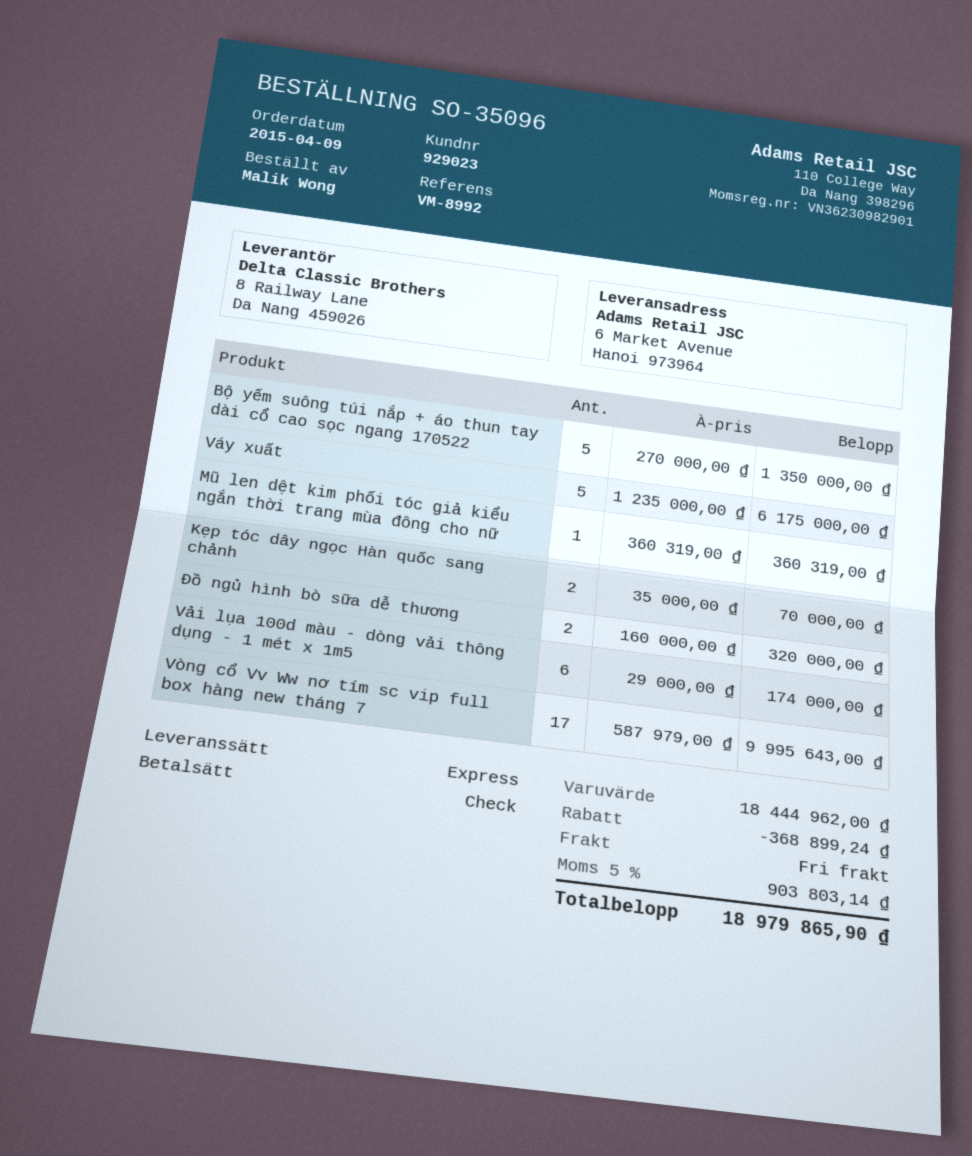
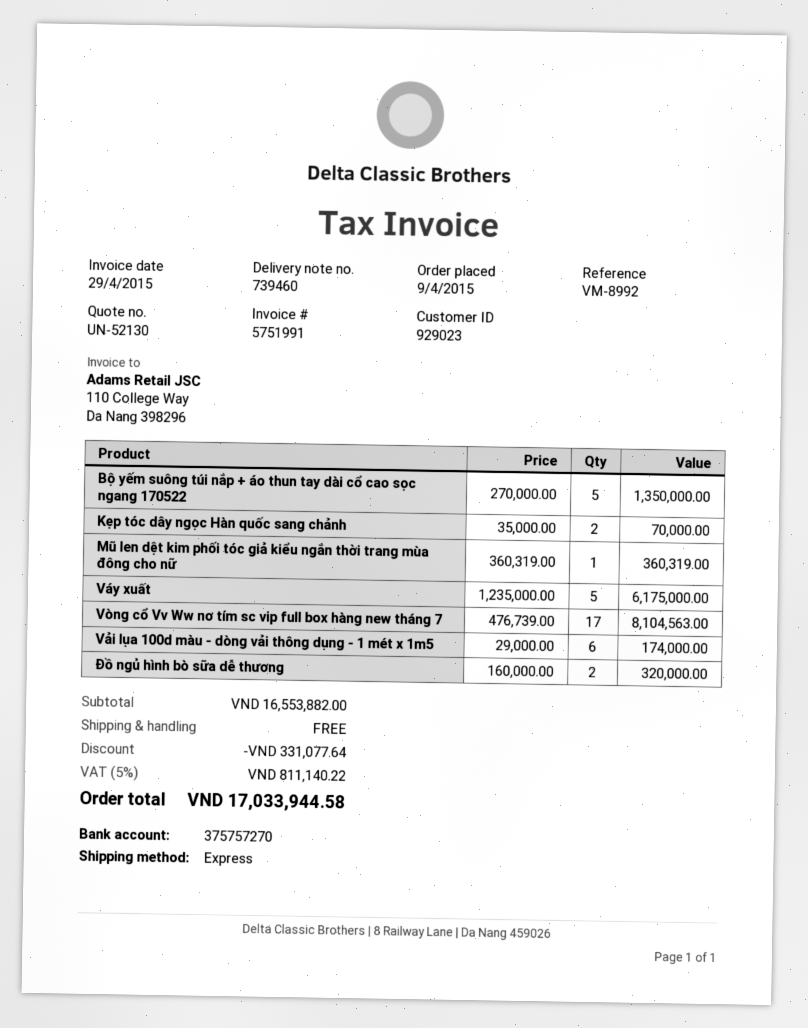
Vòng cổ Vv Ww nơ tím sc vip full box hàng new tháng 7: 17 x 587979.00 = 9995643.00 -> 17 x 476739.00 = 8104563.00
subtotal: 18444962.00 -> 16553882.00
discount: 368899.24 -> 331077.64
tax: 5% = 903803.14 -> 5% = 811140.22
total: 18979865.90 -> 17033944.58

